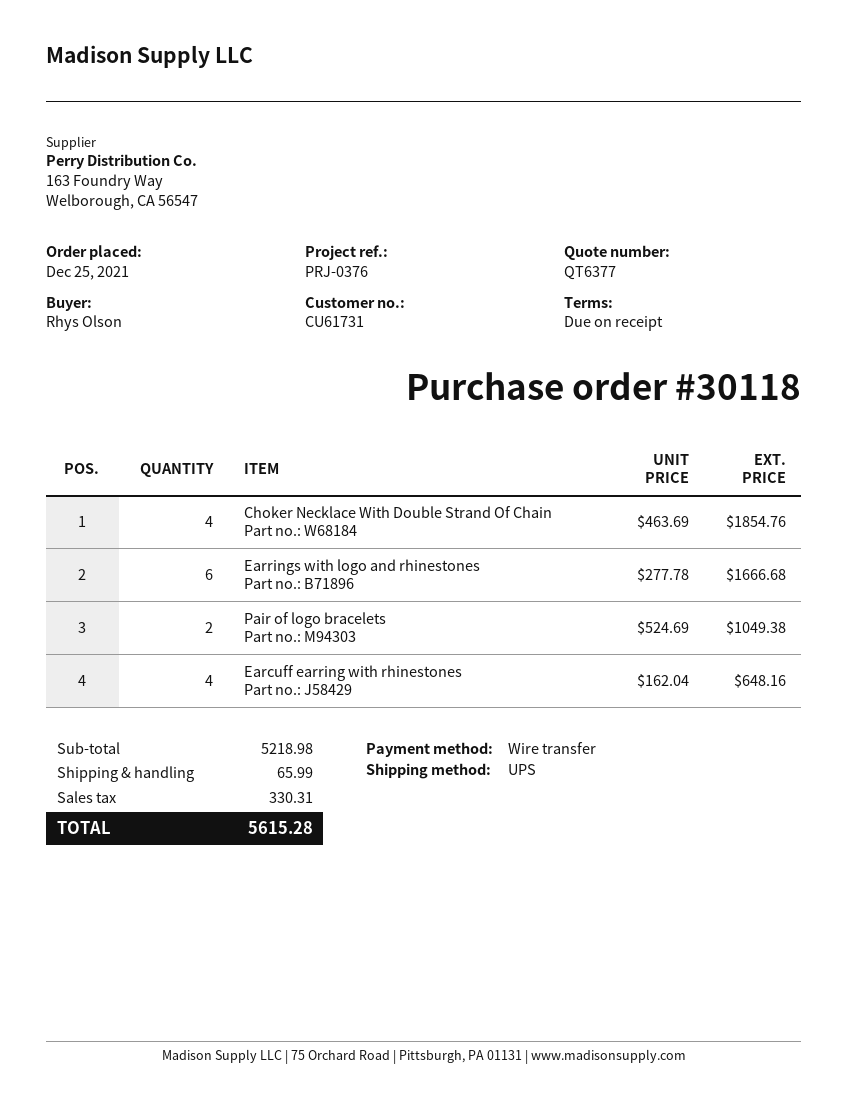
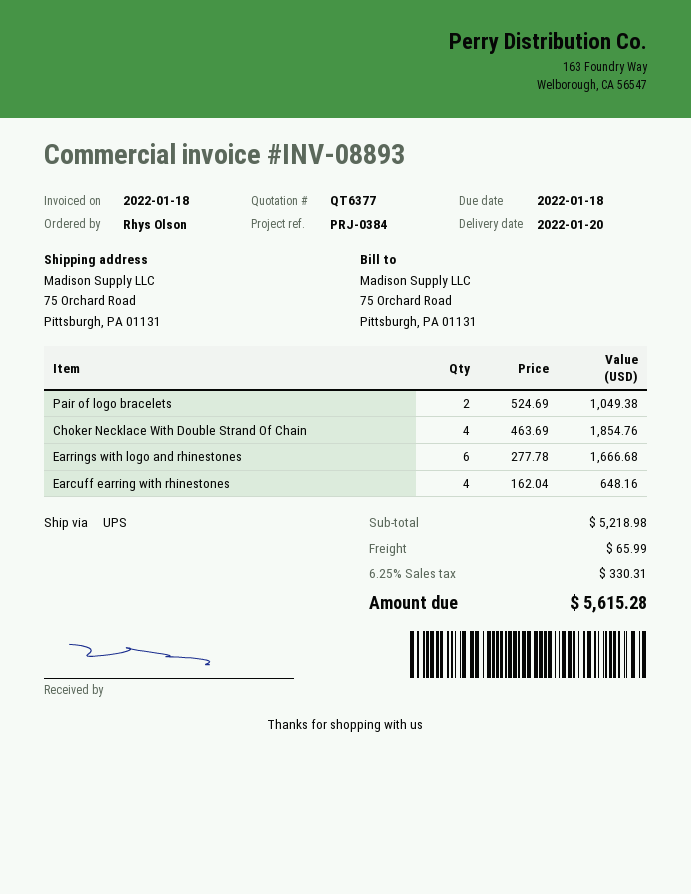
reference: PRJ-0376 -> PRJ-0384

